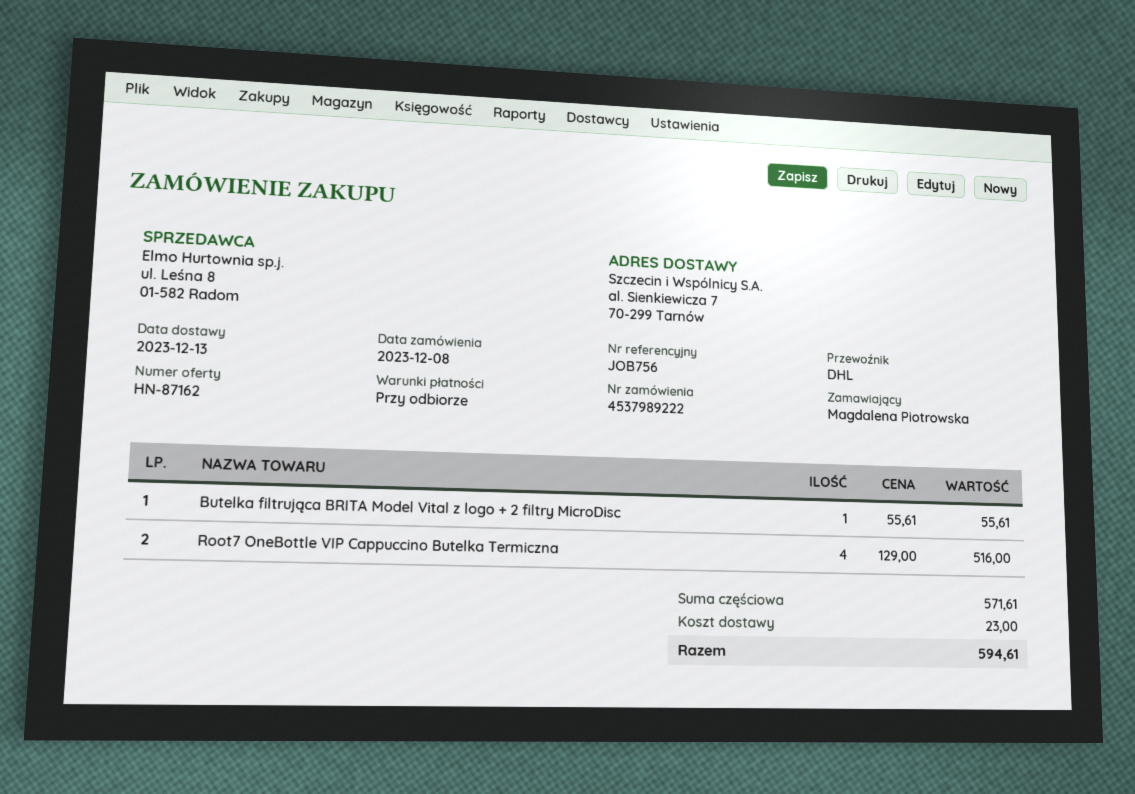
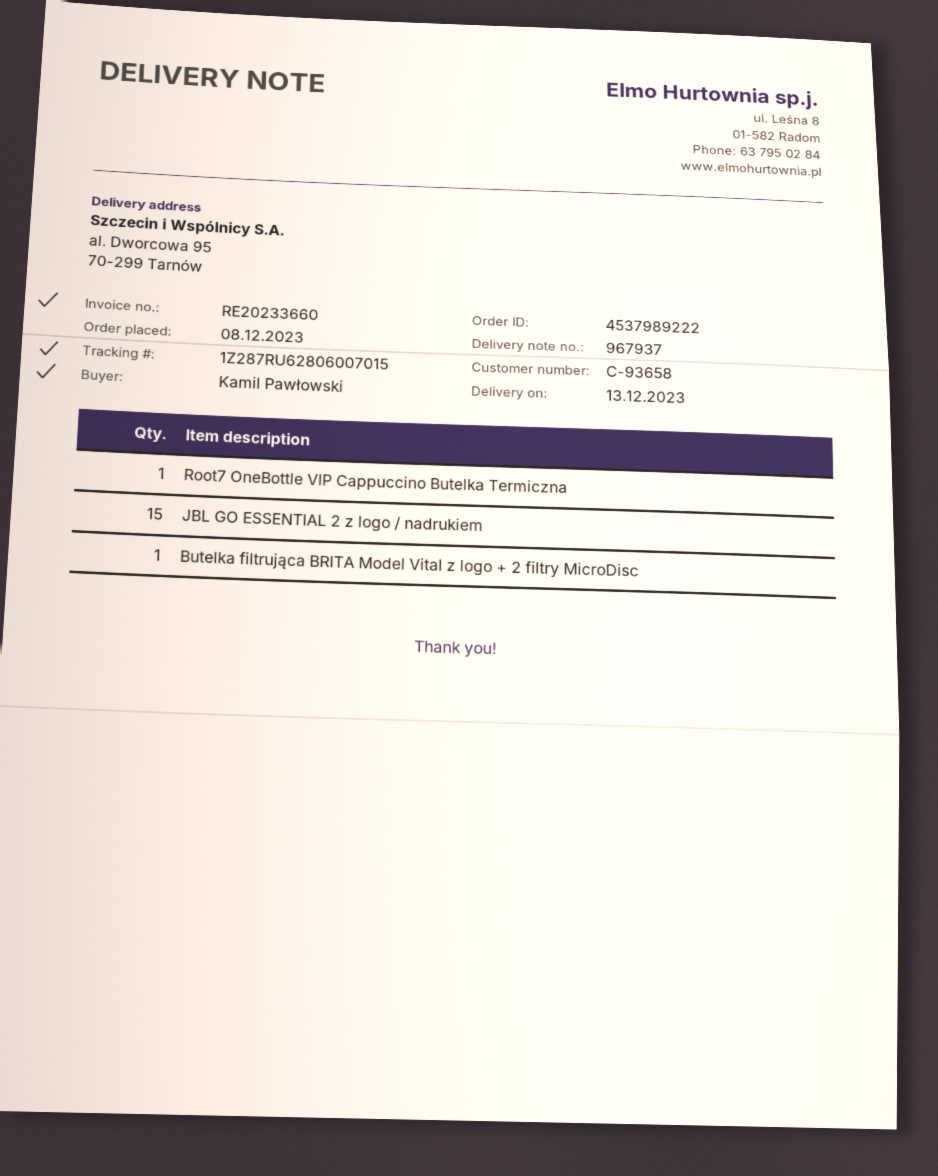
ordered by: Magdalena Piotrowska -> Kamil Pawłowski
ship to: al. Sienkiewicza 7, 70-299 Tarnów -> al. Dworcowa 95, 70-299 Tarnów
Root7 OneBottle VIP Cappuccino Butelka Termiczna: 4 -> 1
JBL GO ESSENTIAL 2 z logo / nadrukiem: none -> 15

